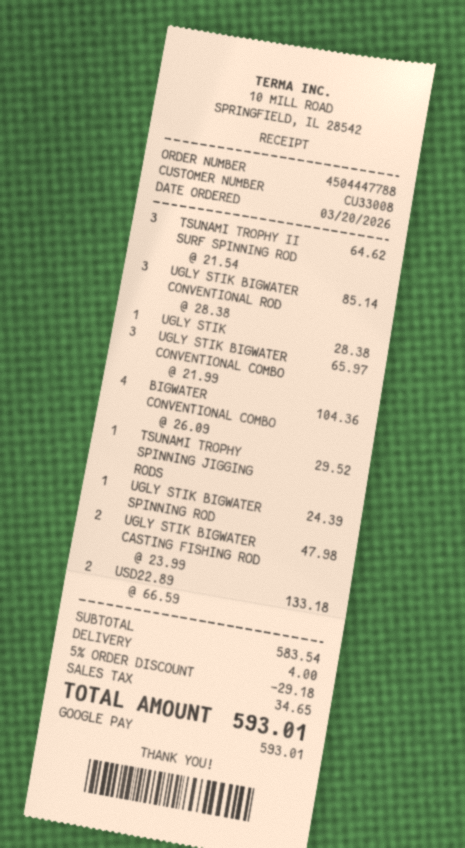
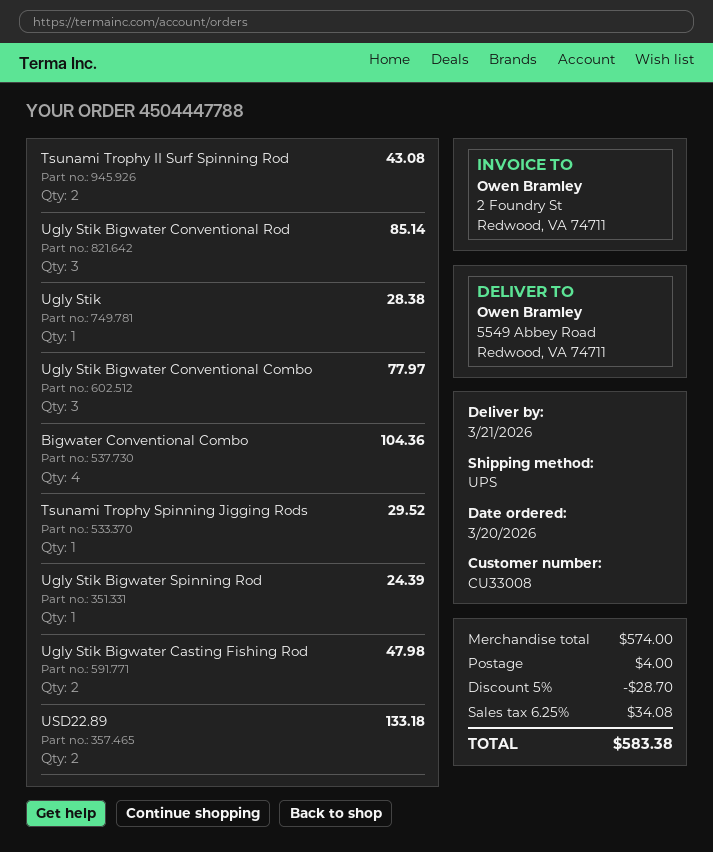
TSUNAMI TROPHY II SURF SPINNING ROD: 3 for 64.62 -> 2 for 43.08
UGLY STIK BIGWATER CONVENTIONAL COMBO: 3 for 65.97 -> 3 for 77.97
subtotal: 583.54 -> 574.00
discount: 5% = 29.18 -> 5% = 28.70
tax: 34.65 -> 34.08
total: 593.01 -> 583.38

